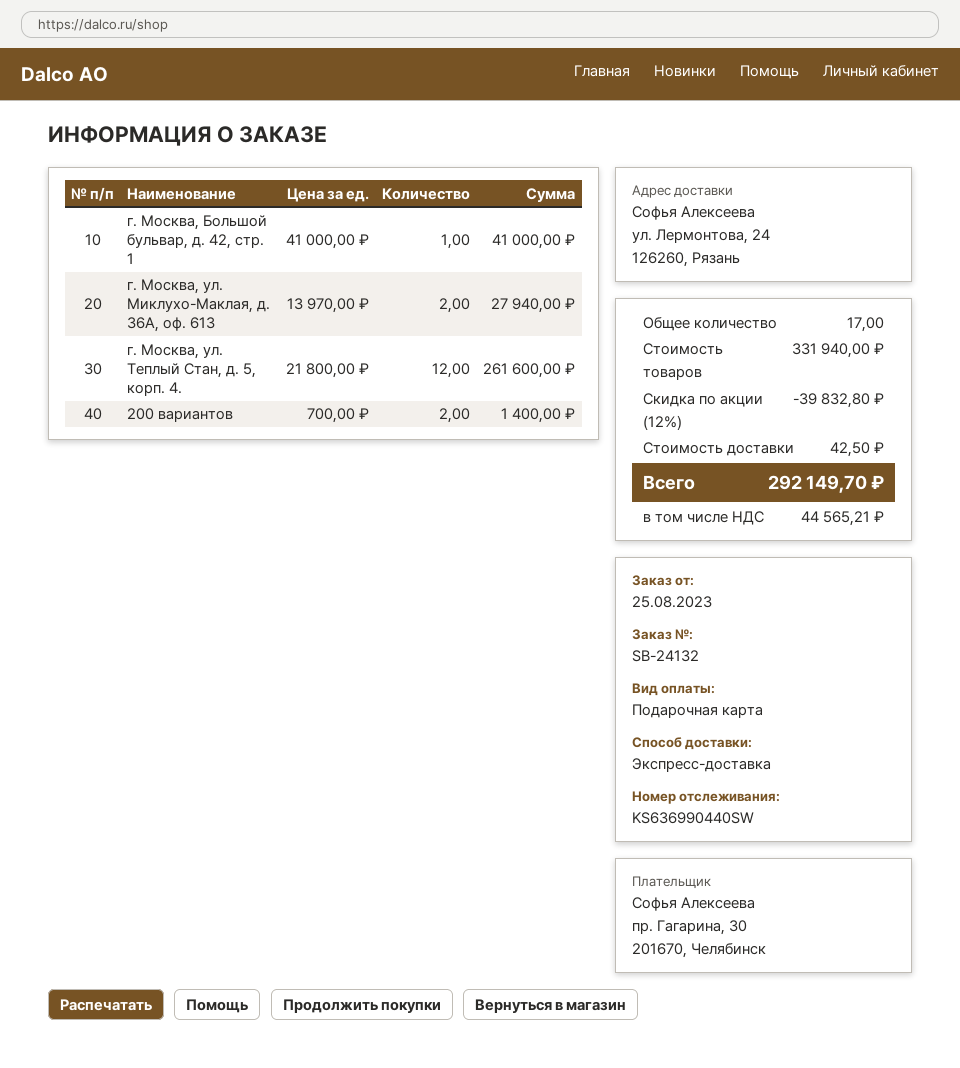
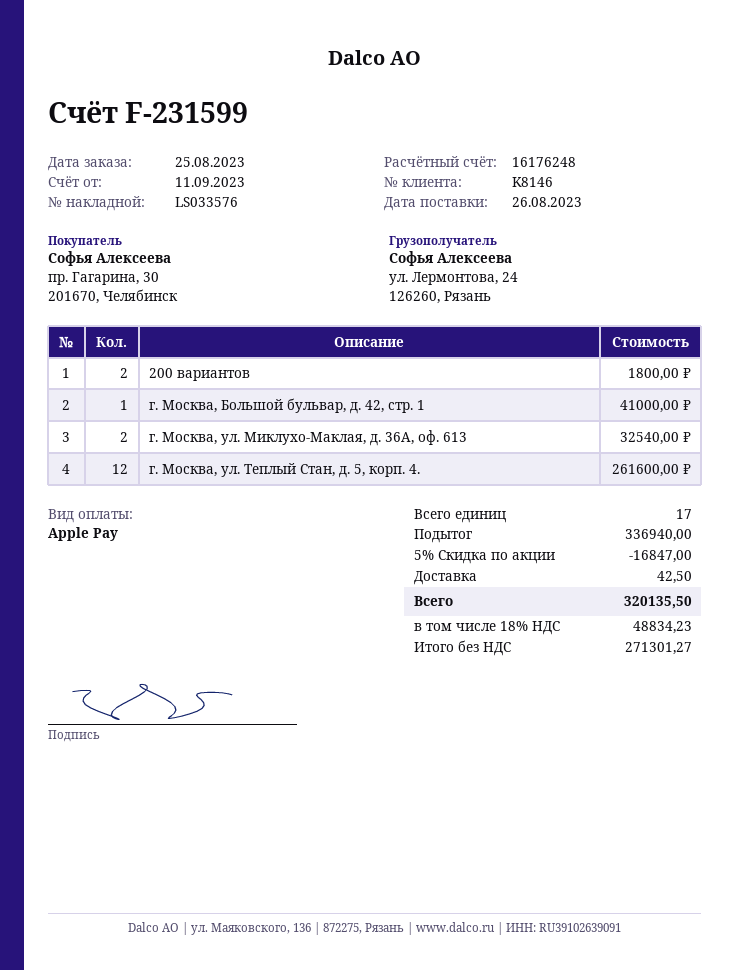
payment method: gift card -> Apple Pay
г. Москва, ул. Миклухо-Маклая, д. 36А, оф. 613: 2 for 27940.00 -> 2 for 32540.00
200 вариантов: 2 for 1400.00 -> 2 for 1800.00
subtotal: 331940.00 -> 336940.00
discount: 12% = 39832.80 -> 5% = 16847.00
tax: 44565.21 -> 48834.23
total: 292149.70 -> 320135.50

